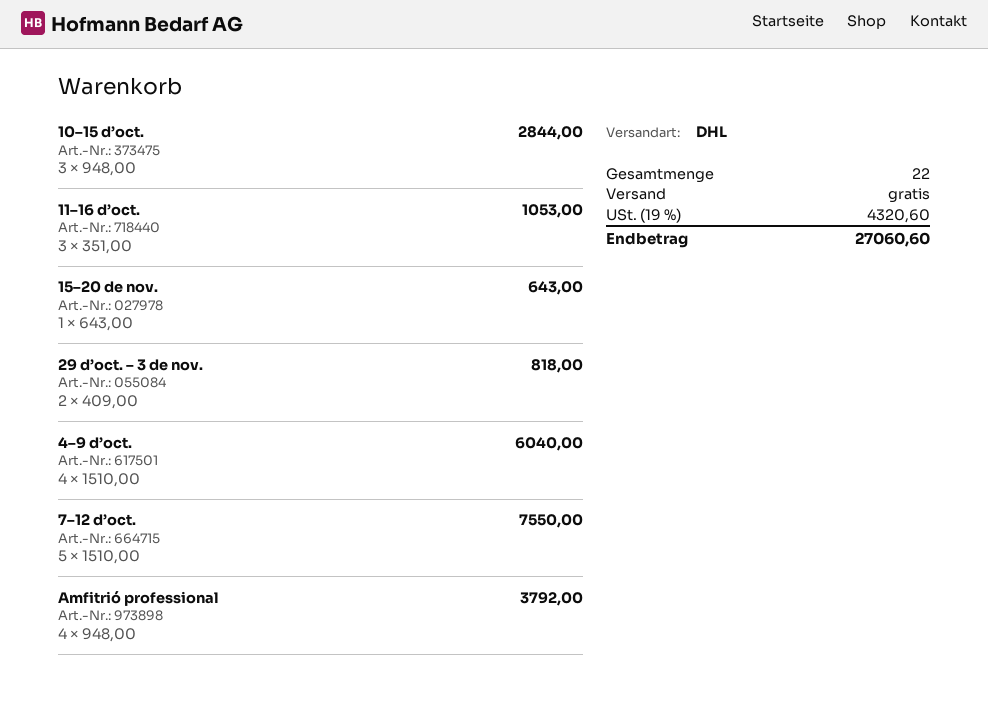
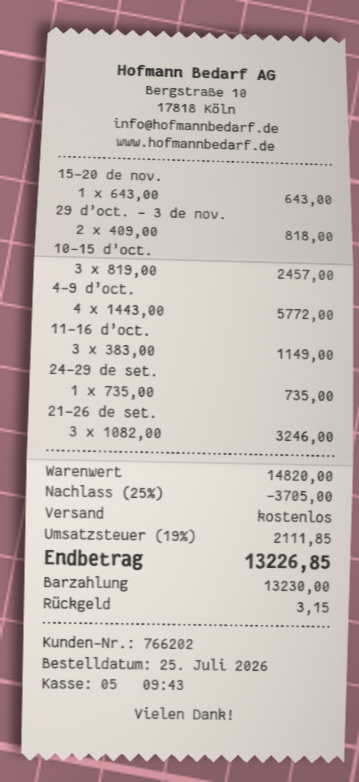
10–15 d’oct.: 3 x 948.00 = 2844.00 -> 3 x 819.00 = 2457.00
11–16 d’oct.: 3 x 351.00 = 1053.00 -> 3 x 383.00 = 1149.00
4–9 d’oct.: 4 x 1510.00 = 6040.00 -> 4 x 1443.00 = 5772.00
7–12 d’oct.: 5 x 1510.00 = 7550.00 -> none
Amfitrió professional: 4 x 948.00 = 3792.00 -> none
24–29 de set.: none -> 1 x 735.00 = 735.00
21–26 de set.: none -> 3 x 1082.00 = 3246.00
discount: none -> 25% = 3705.00
tax: 19% = 4320.60 -> 19% = 2111.85
total: 27060.60 -> 13226.85

